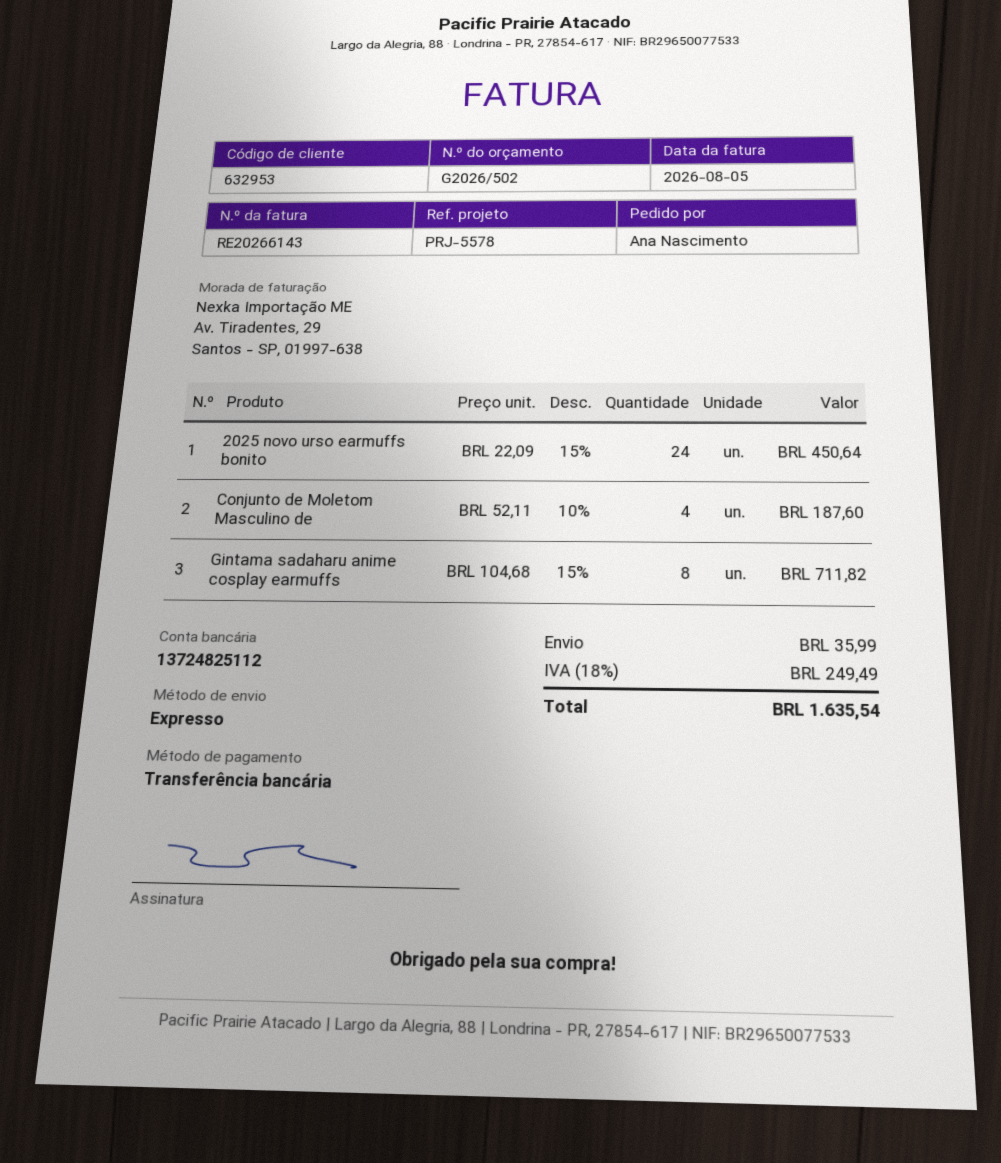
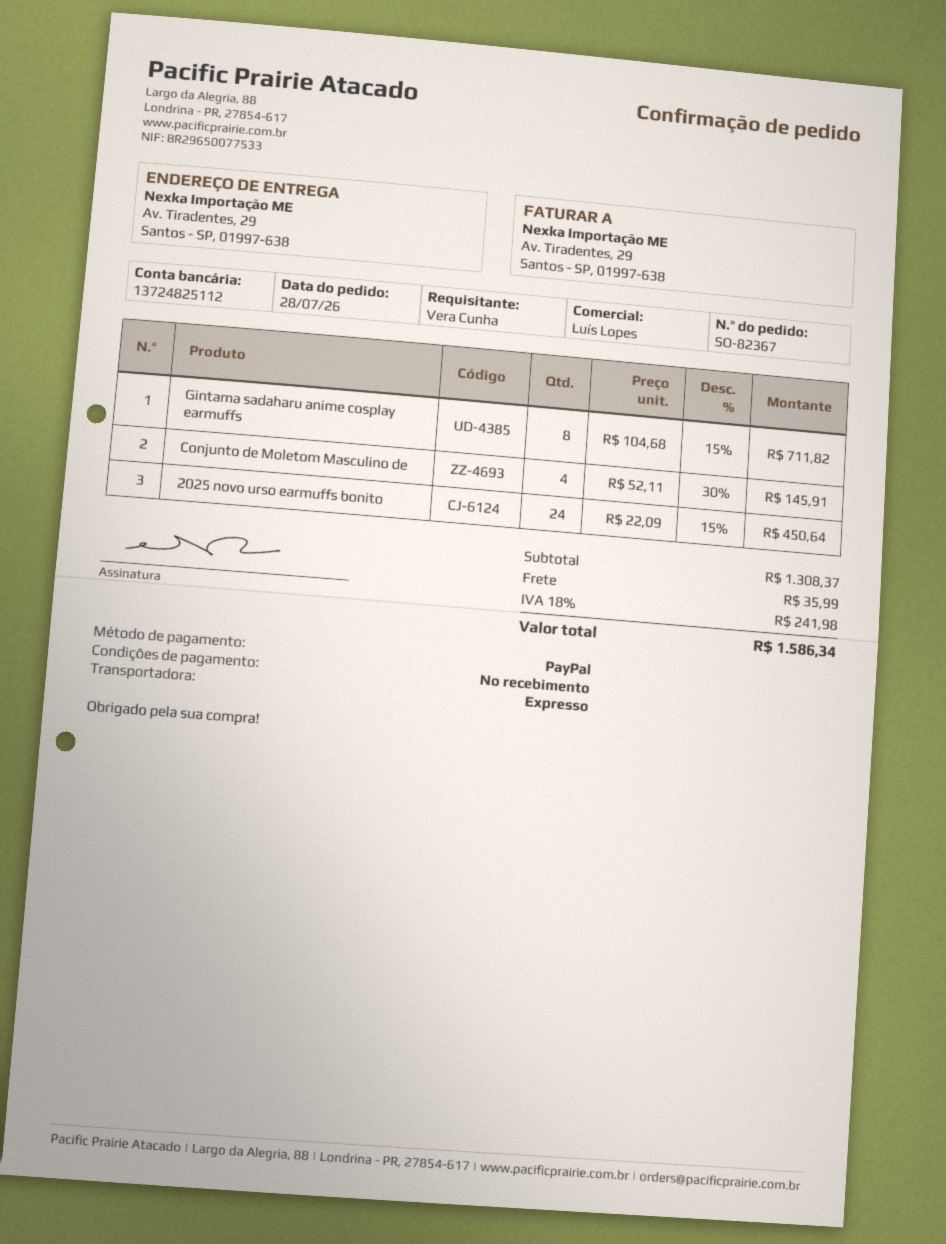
ordered by: Ana Nascimento -> Vera Cunha
payment method: bank transfer -> PayPal
Conjunto de Moletom Masculino de: 4 x 52.11 - 10% = 187.60 -> 4 x 52.11 - 30% = 145.91
tax: 18% = 249.49 -> 18% = 241.98
total: 1635.54 -> 1586.34

